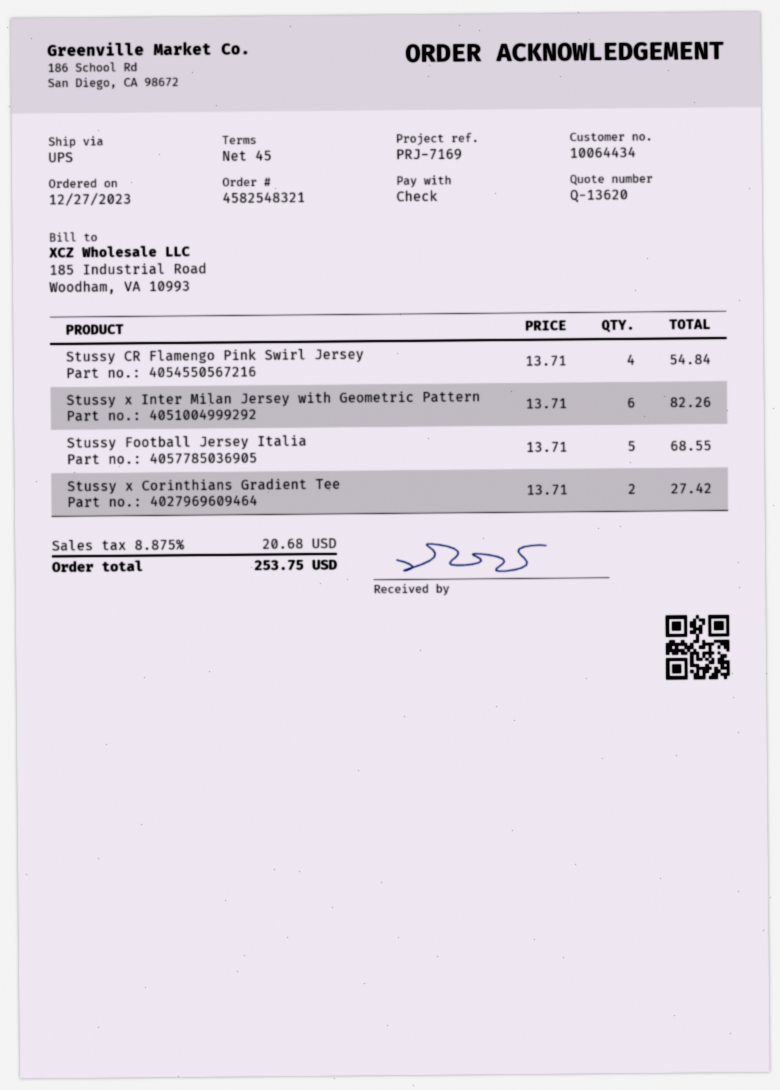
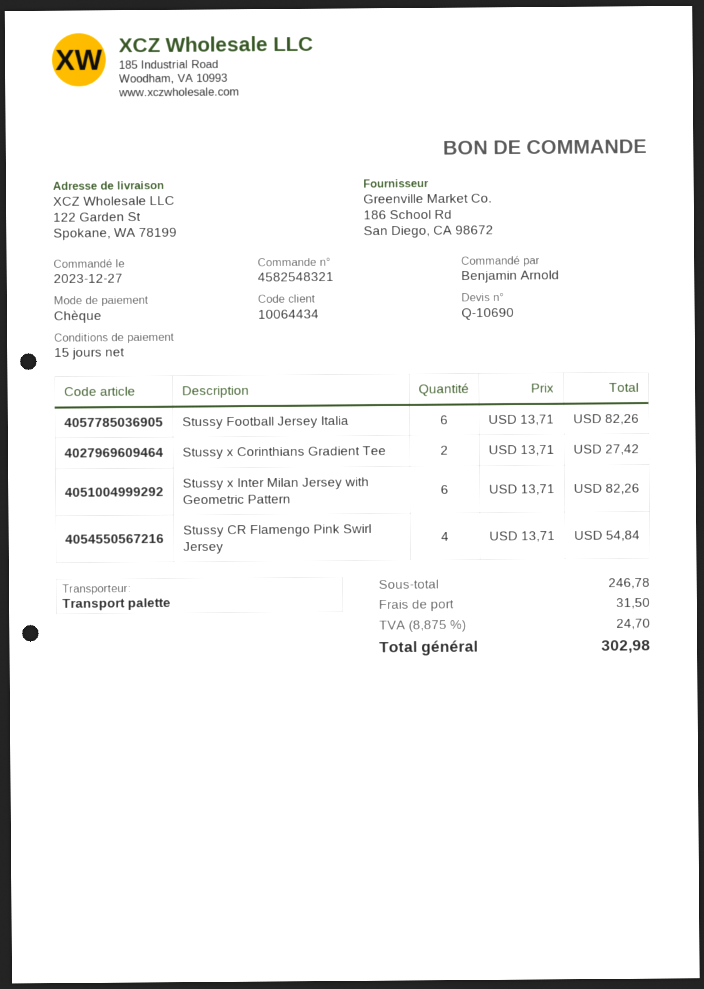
quote number: Q-13620 -> Q-10690
payment terms: 45 days -> 15 days
shipping method: UPS -> pallet freight
Stussy Football Jersey Italia: 5 x 13.71 = 68.55 -> 6 x 13.71 = 82.26
shipping: none -> 31.50
tax: 8.875% = 20.68 -> 8.875% = 24.70
total: 253.75 -> 302.98

